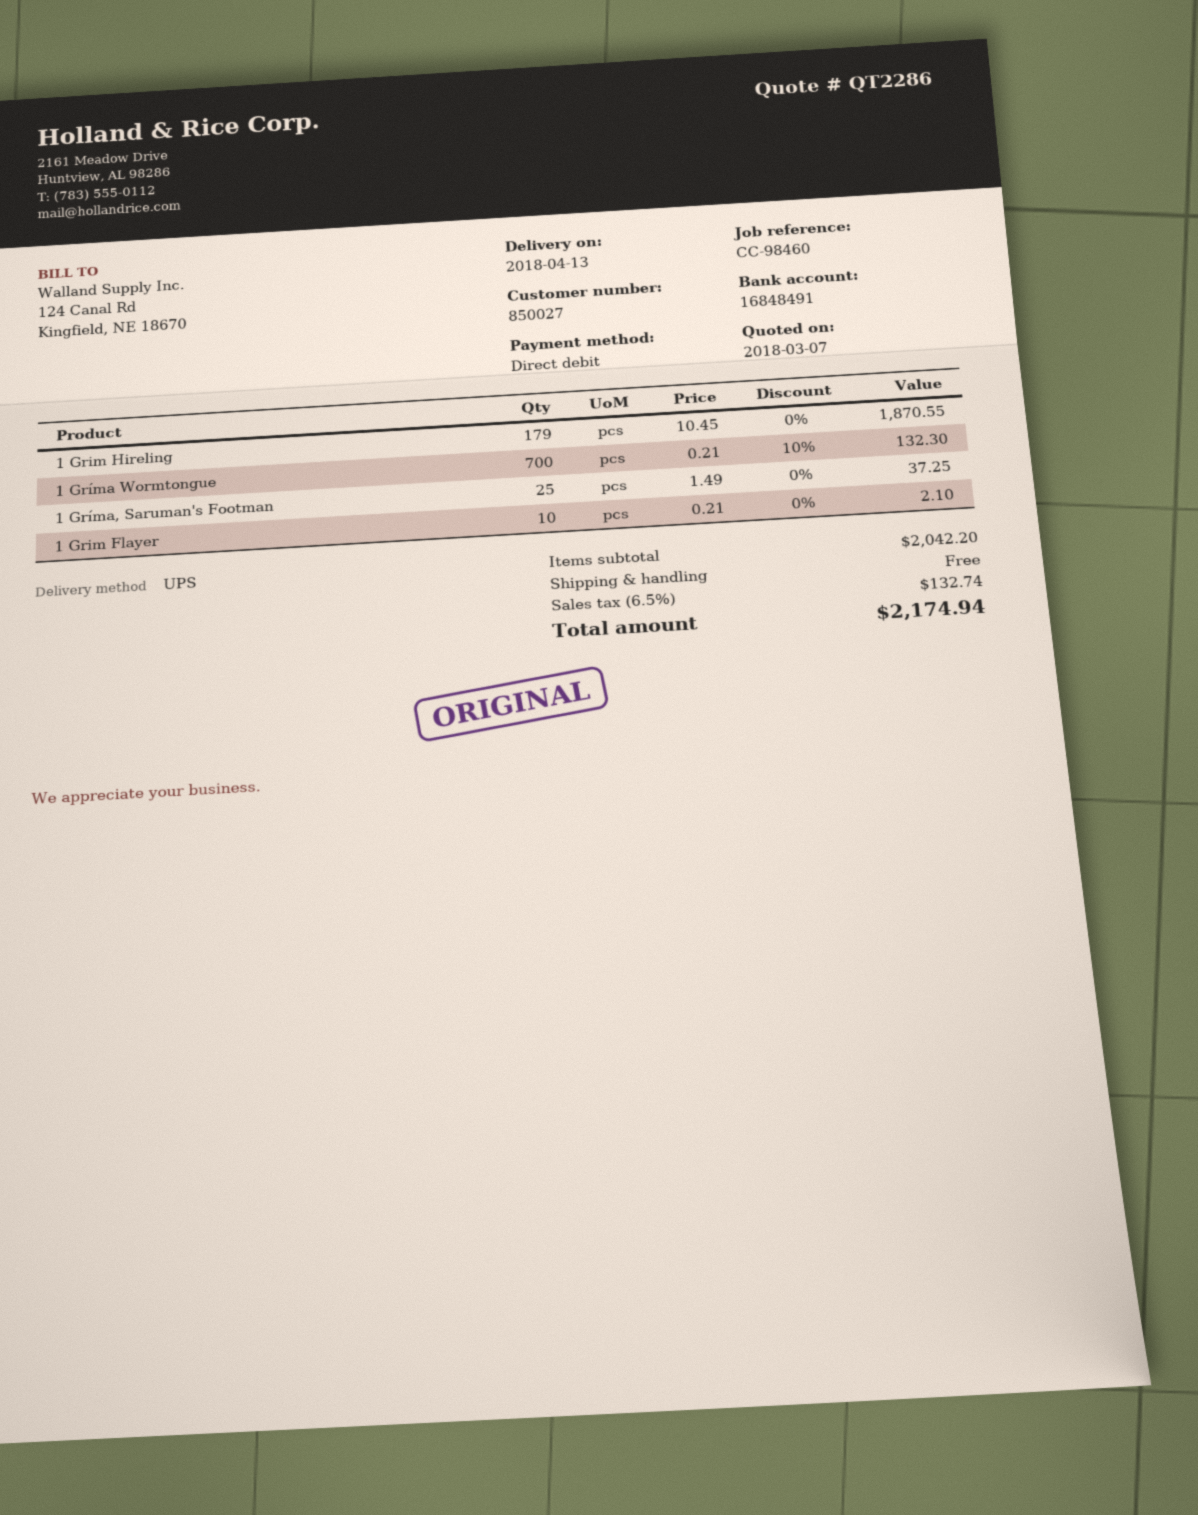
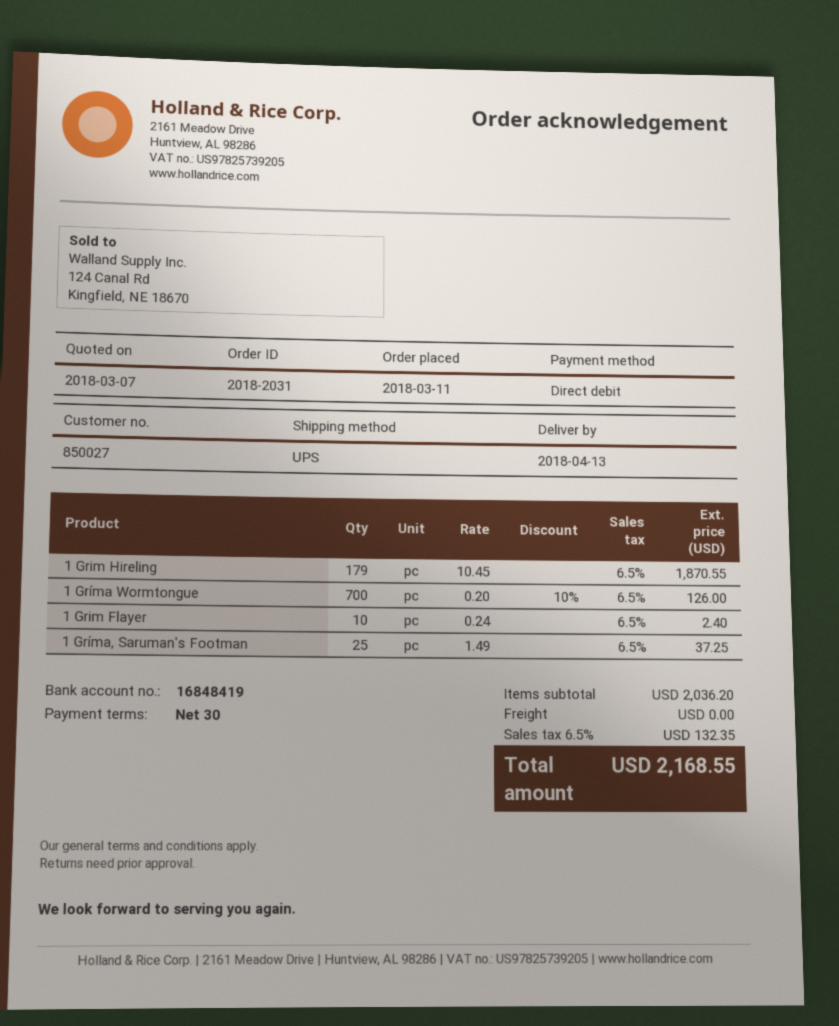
bank account: 16848491 -> 16848419
1 Gríma Wormtongue: 700 x 0.21 - 10% = 132.30 -> 700 x 0.20 - 10% = 126.00
1 Grim Flayer: 10 x 0.21 = 2.10 -> 10 x 0.24 = 2.40
subtotal: 2042.20 -> 2036.20
tax: 6.5% = 132.74 -> 6.5% = 132.35
total: 2174.94 -> 2168.55

